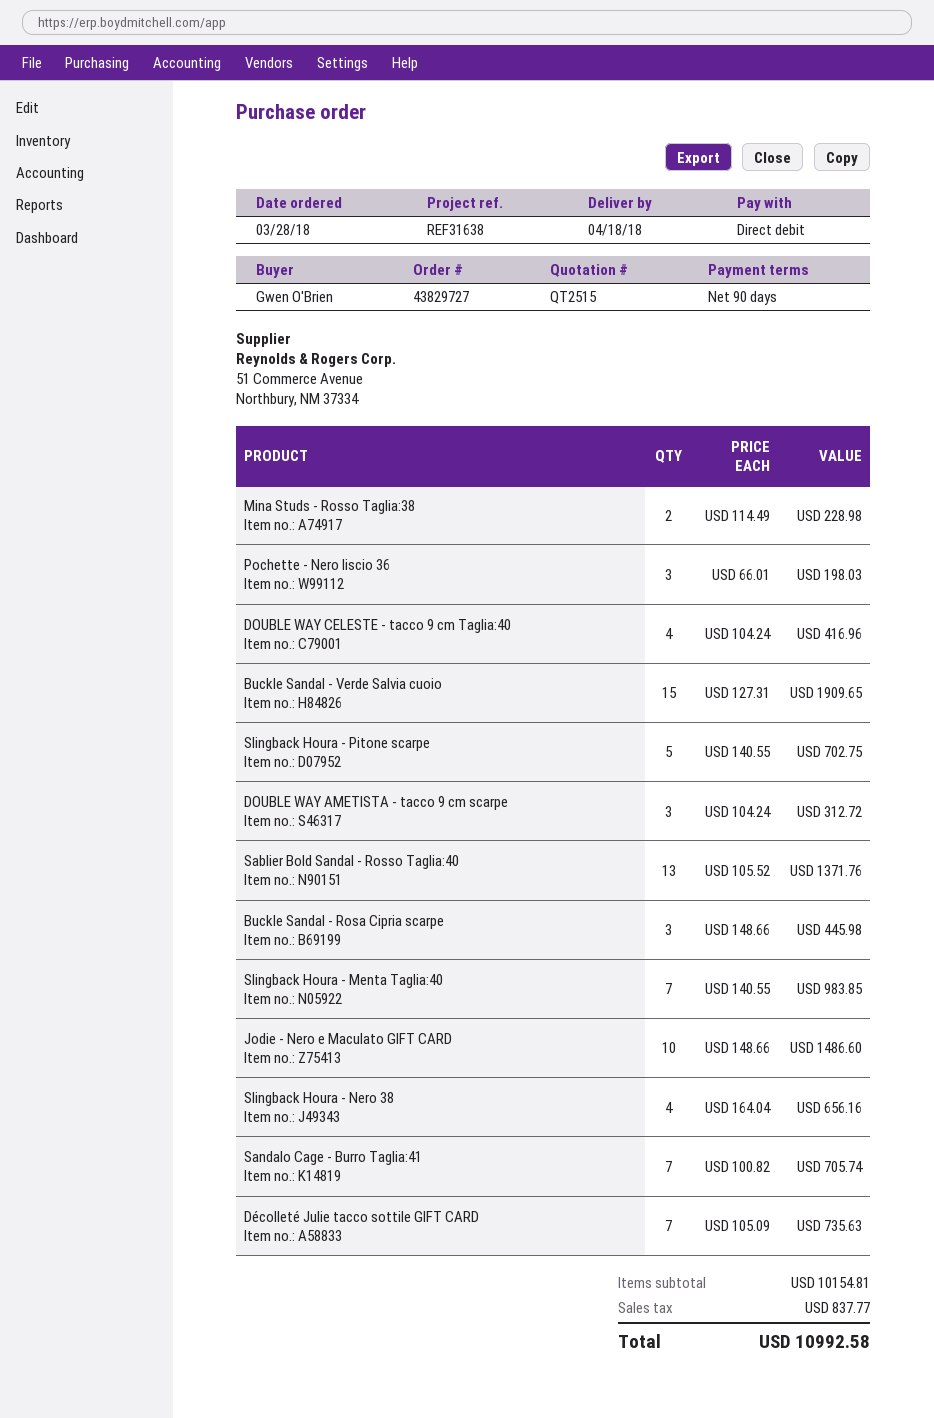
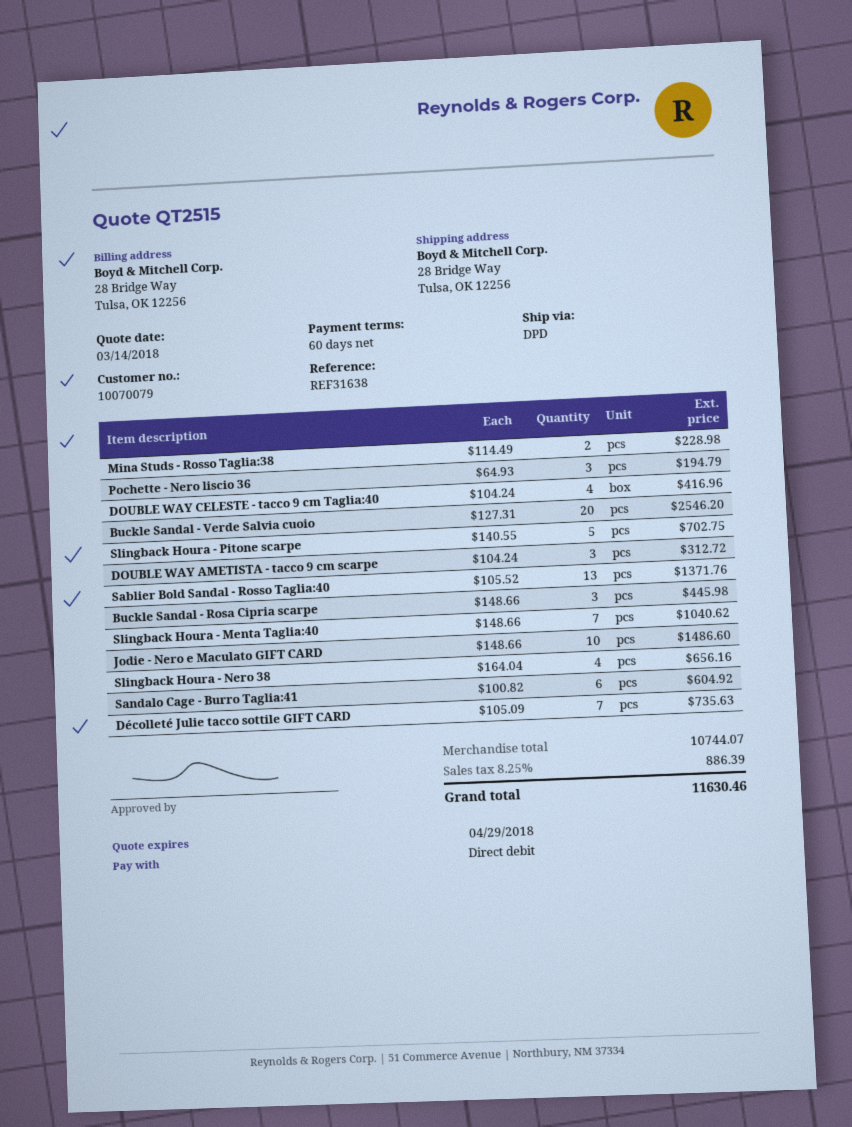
payment terms: 90 days -> 60 days
Pochette - Nero liscio 36: 3 x 66.01 = 198.03 -> 3 x 64.93 = 194.79
Buckle Sandal - Verde Salvia cuoio: 15 x 127.31 = 1909.65 -> 20 x 127.31 = 2546.20
Slingback Houra - Menta Taglia:40: 7 x 140.55 = 983.85 -> 7 x 148.66 = 1040.62
Sandalo Cage - Burro Taglia:41: 7 x 100.82 = 705.74 -> 6 x 100.82 = 604.92
subtotal: 10154.81 -> 10744.07
tax: 837.77 -> 886.39
total: 10992.58 -> 11630.46

